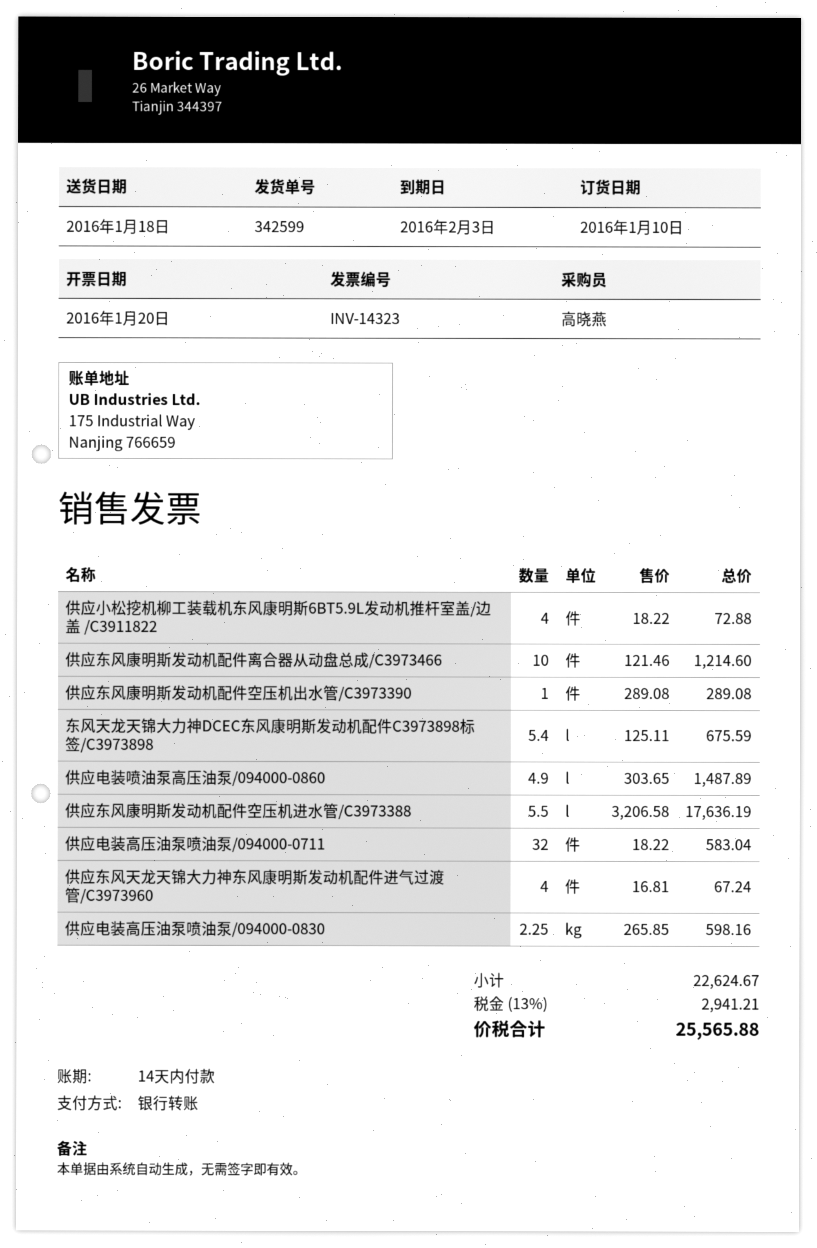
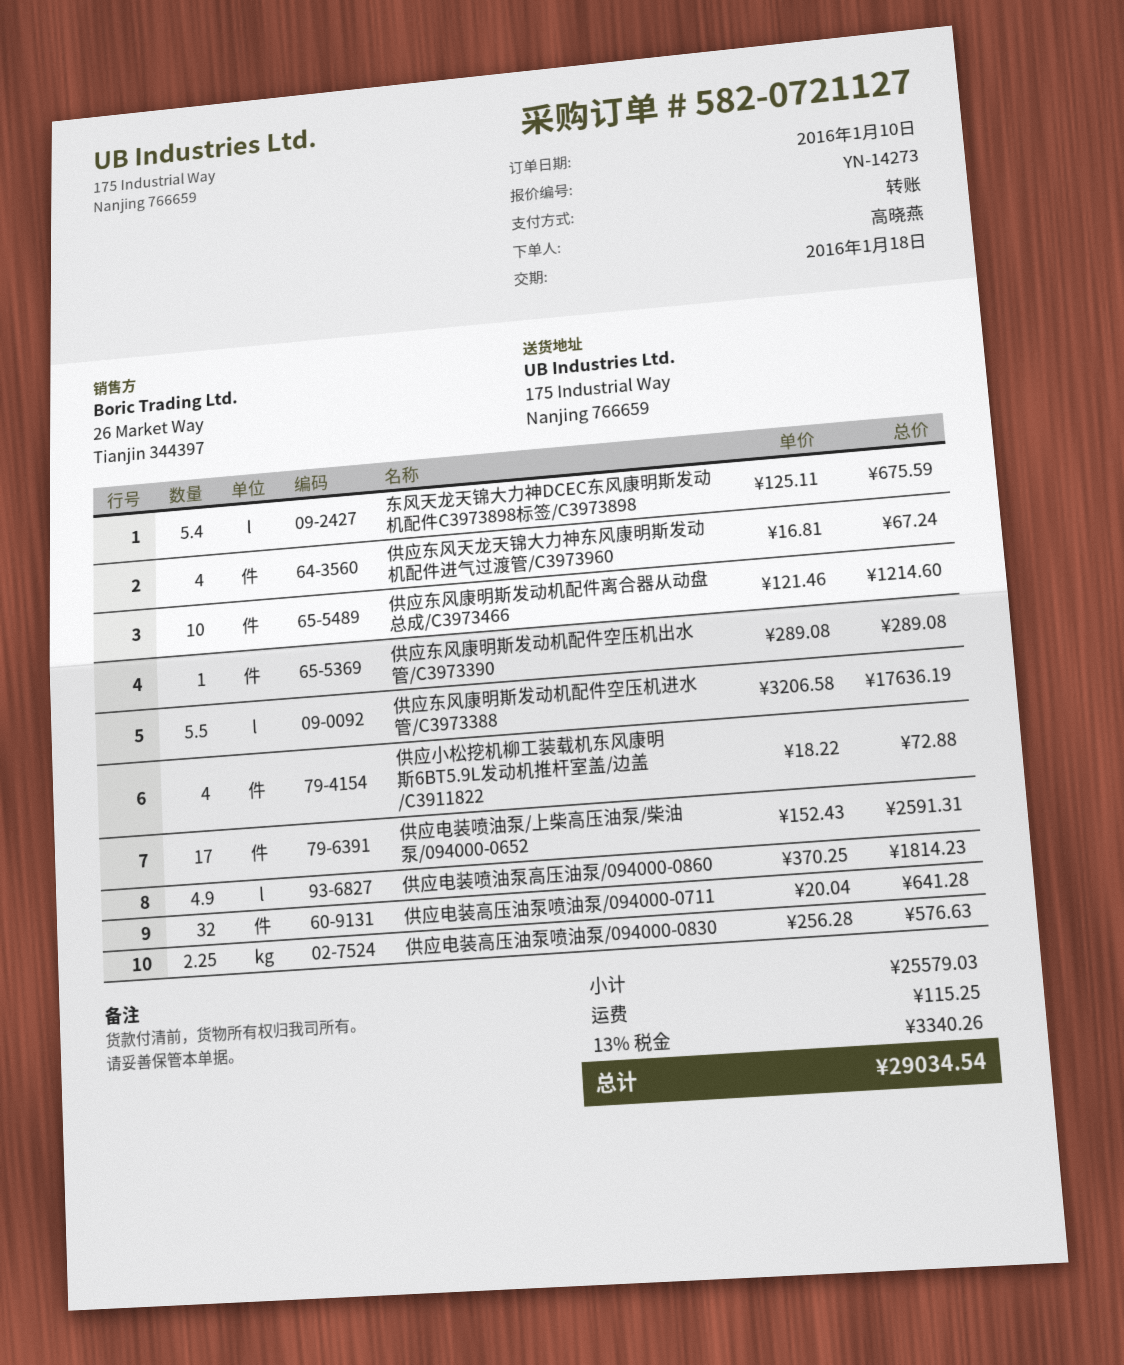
供应电装喷油泵高压油泵/094000-0860: 4.9 x 303.65 = 1487.89 -> 4.9 x 370.25 = 1814.23
供应电装高压油泵喷油泵/094000-0711: 32 x 18.22 = 583.04 -> 32 x 20.04 = 641.28
供应电装高压油泵喷油泵/094000-0830: 2.25 x 265.85 = 598.16 -> 2.25 x 256.28 = 576.63
供应电装喷油泵/上柴高压油泵/柴油泵/094000-0652: none -> 17 x 152.43 = 2591.31
subtotal: 22624.67 -> 25579.03
shipping: none -> 115.25
tax: 13% = 2941.21 -> 13% = 3340.26
total: 25565.88 -> 29034.54

